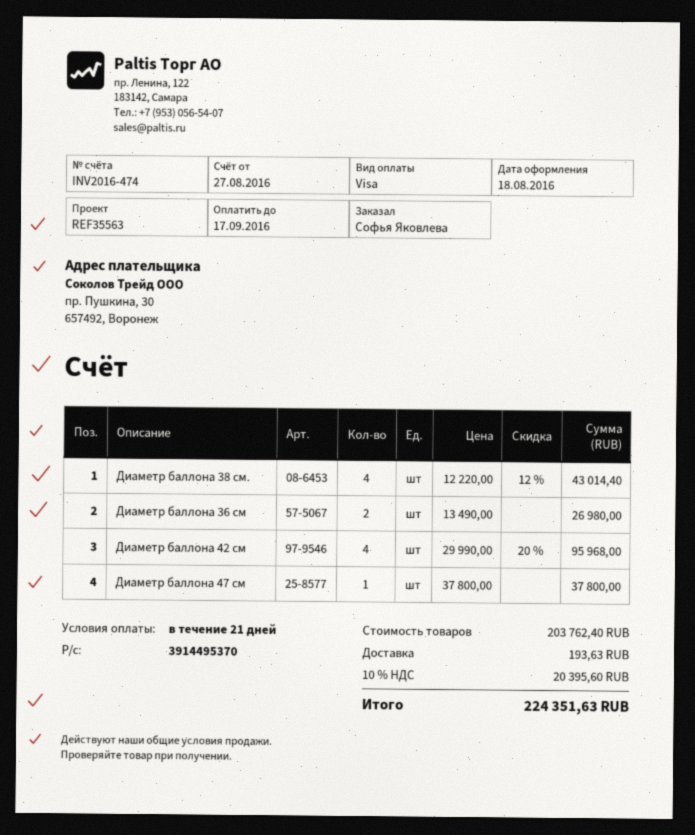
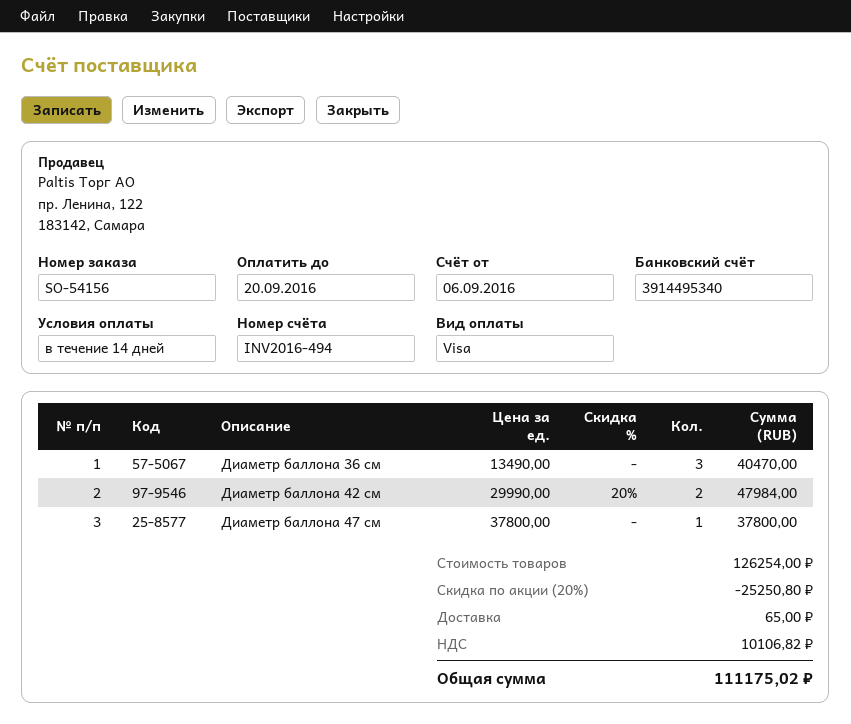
invoice number: INV2016-474 -> INV2016-494
invoice date: 2016-08-27 -> 2016-09-06
payment terms: 21 days -> 14 days
due date: 2016-09-17 -> 2016-09-20
bank account: 3914495370 -> 3914495340
Диаметр баллона 38 см.: 4 x 12220.00 - 12% = 43014.40 -> none
Диаметр баллона 36 см: 2 x 13490.00 = 26980.00 -> 3 x 13490.00 = 40470.00
Диаметр баллона 42 см: 4 x 29990.00 - 20% = 95968.00 -> 2 x 29990.00 - 20% = 47984.00
subtotal: 203762.40 -> 126254.00
discount: none -> 20% = 25250.80
shipping: 193.63 -> 65.00
tax: 20395.60 -> 10106.82
total: 224351.63 -> 111175.02

